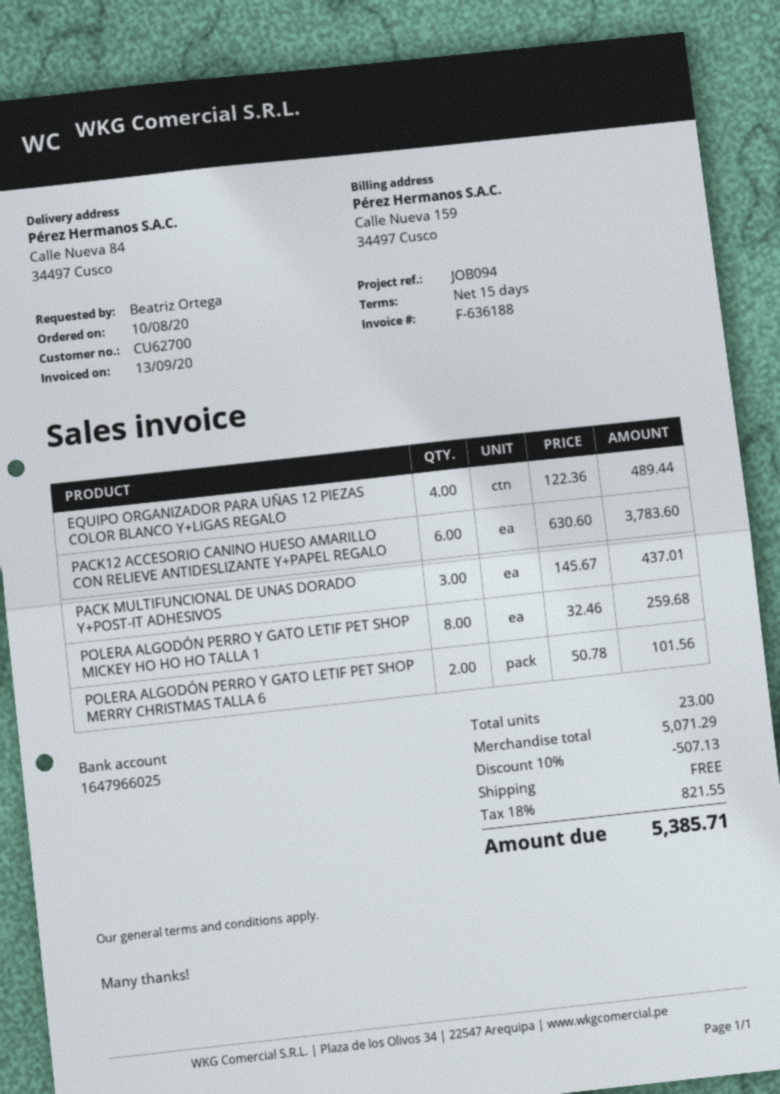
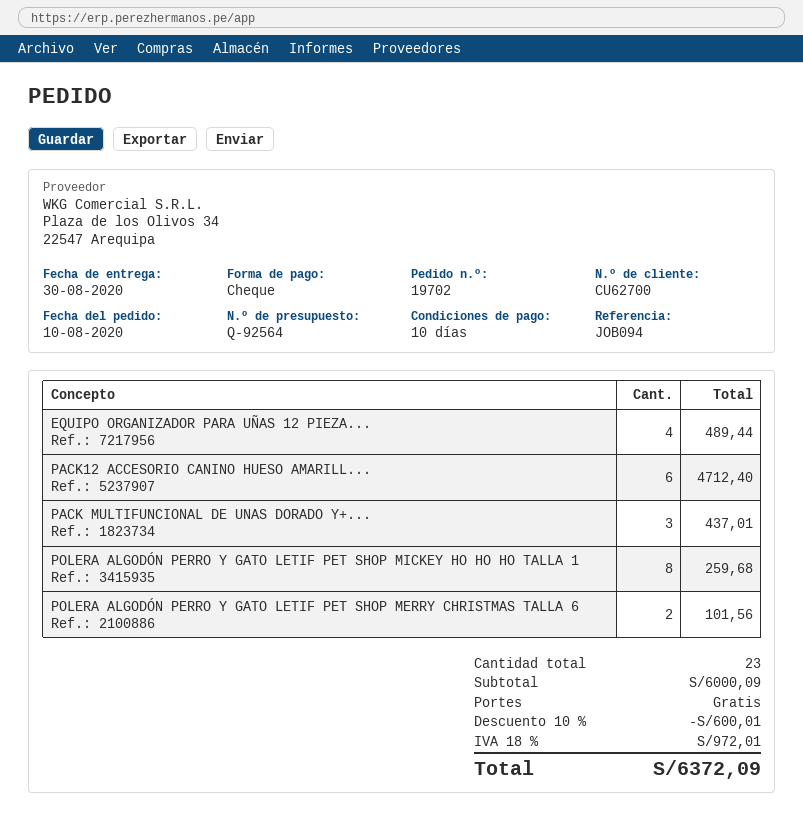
payment terms: 15 days -> 10 days
PACK12 ACCESORIO CANINO HUESO AMARILLO CON RELIEVE ANTIDESLIZANTE Y+PAPEL REGALO: 6 for 3783.60 -> 6 for 4712.40
subtotal: 5071.29 -> 6000.09
discount: 10% = 507.13 -> 10% = 600.01
tax: 18% = 821.55 -> 18% = 972.01
total: 5385.71 -> 6372.09

